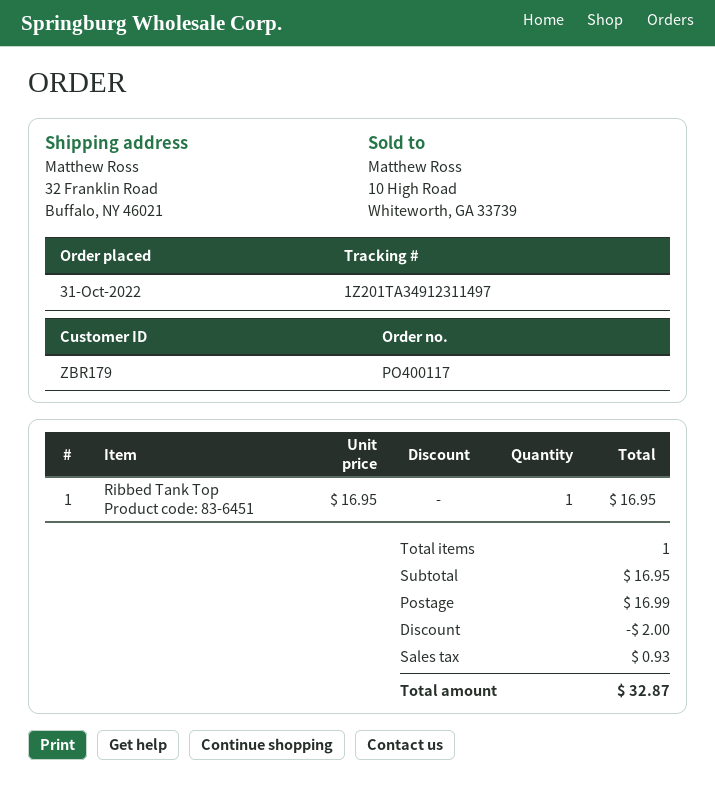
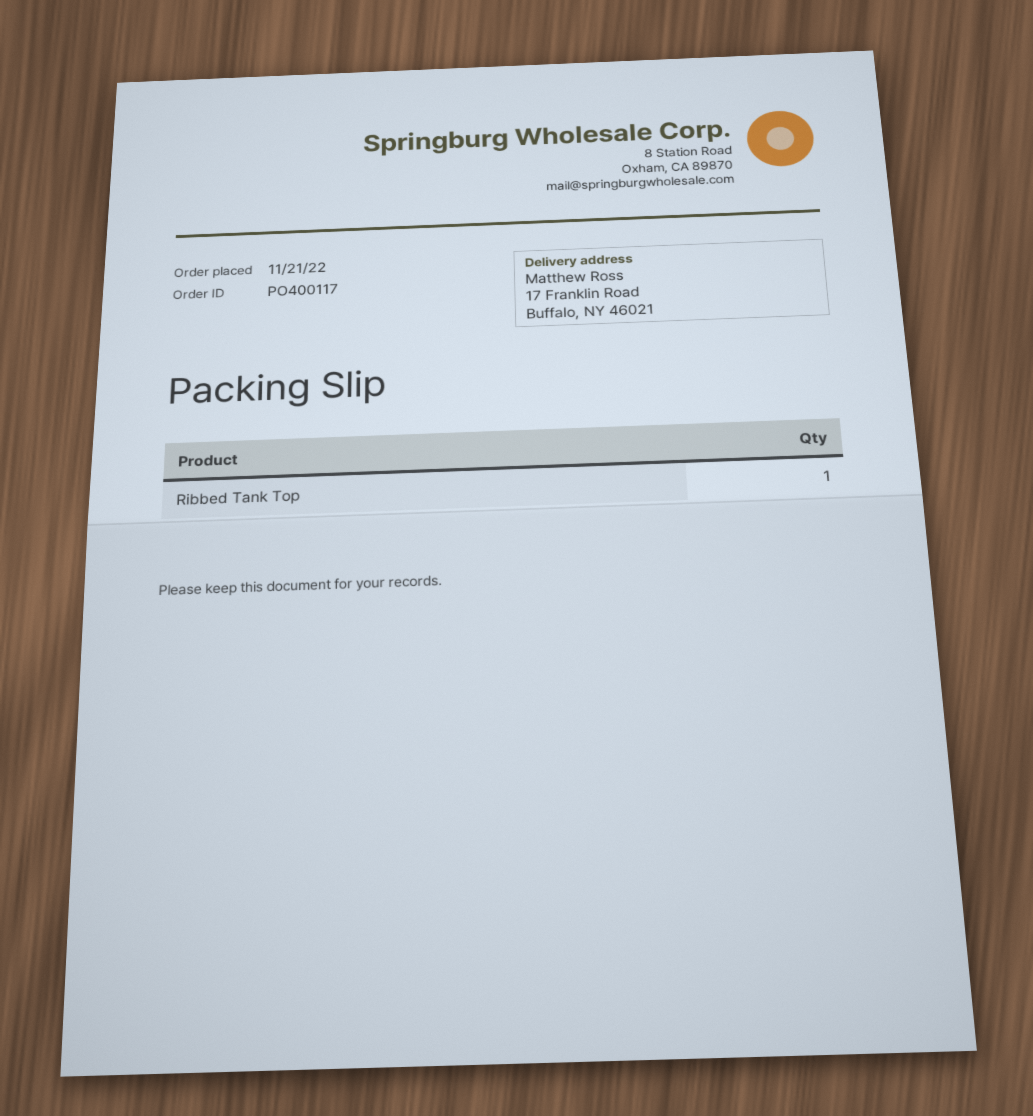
order date: 2022-10-31 -> 2022-11-21
ship to: 32 Franklin Road, Buffalo, NY 46021 -> 17 Franklin Road, Buffalo, NY 46021

